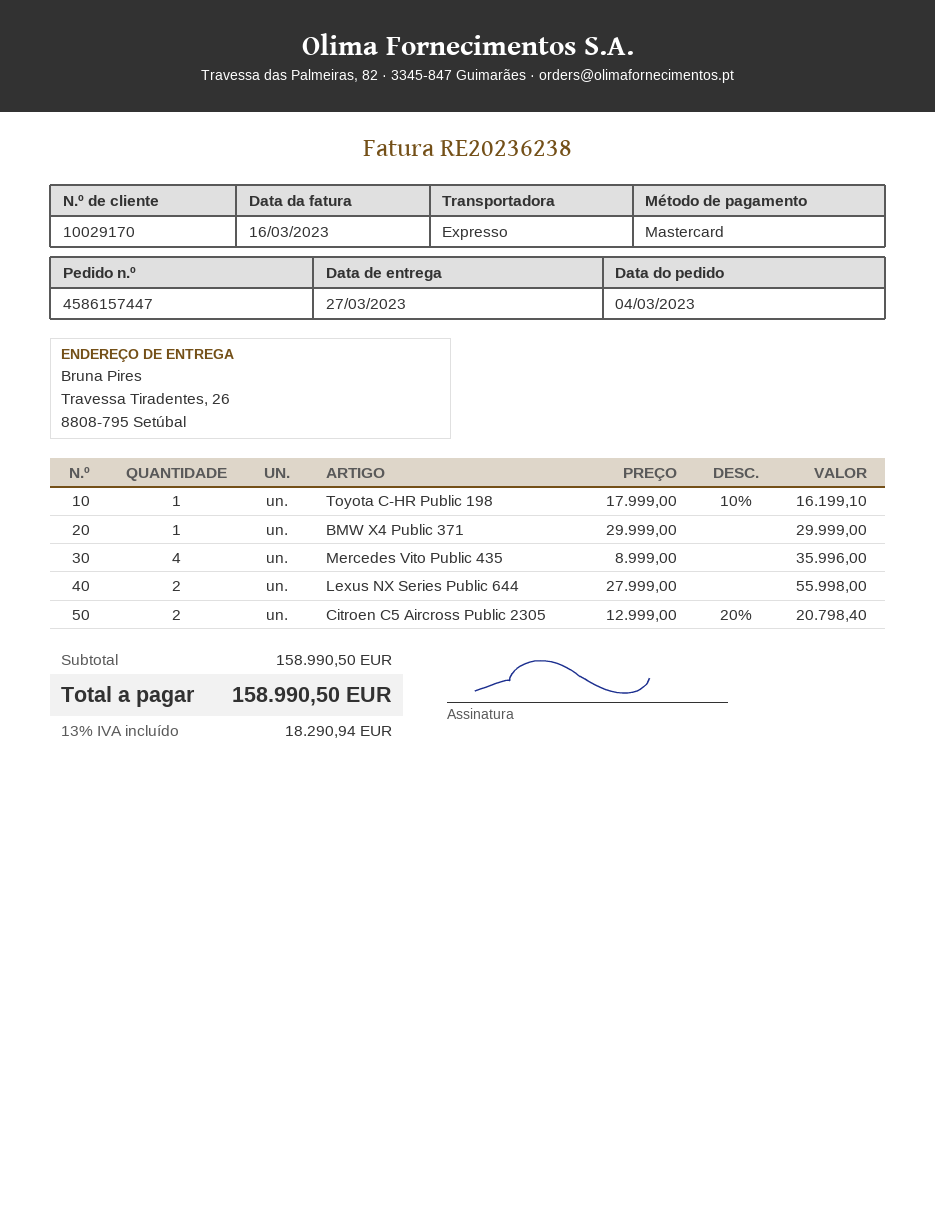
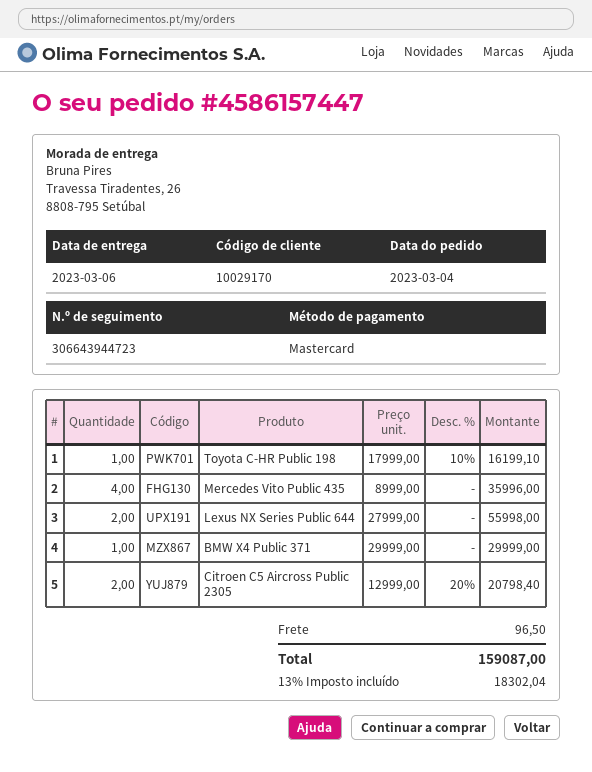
delivery date: 2023-03-27 -> 2023-03-06
shipping: none -> 96.50
tax: 13% = 18290.94 -> 13% = 18302.04
total: 158990.50 -> 159087.00

